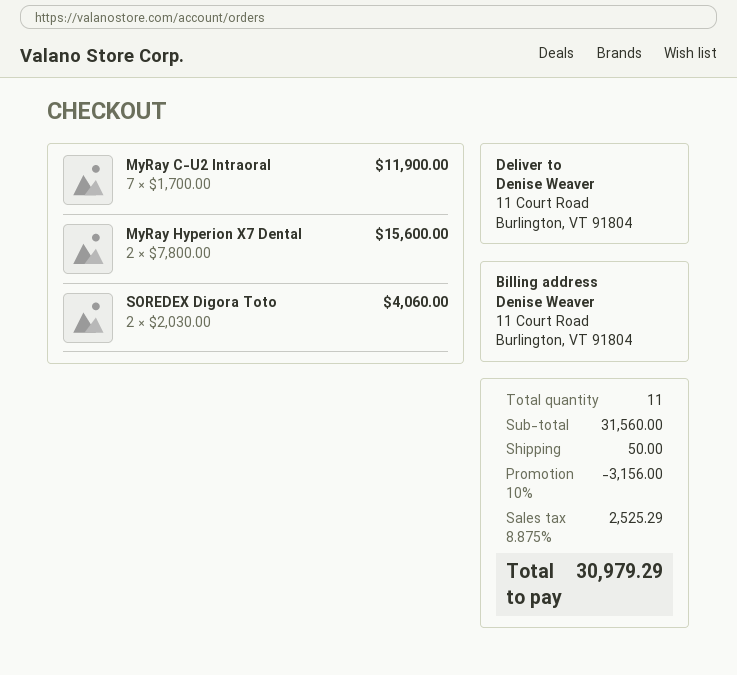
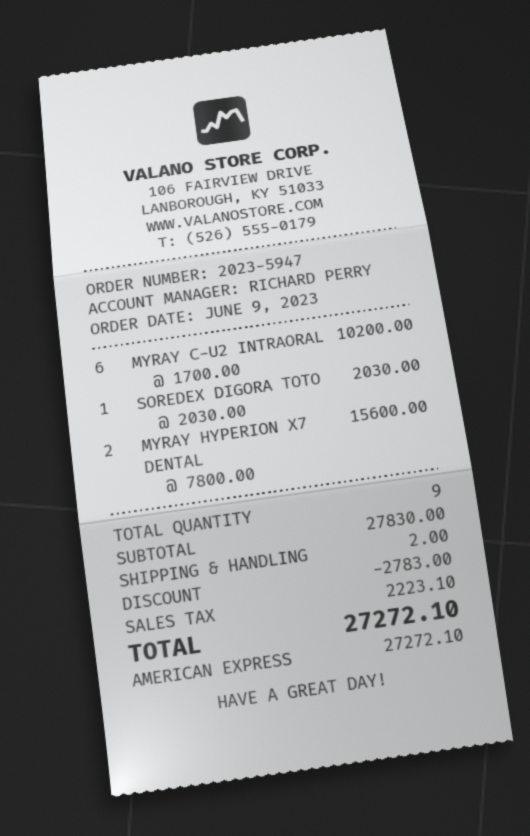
MyRay C-U2 Intraoral: 7 x 1700.00 = 11900.00 -> 6 x 1700.00 = 10200.00
SOREDEX Digora Toto: 2 x 2030.00 = 4060.00 -> 1 x 2030.00 = 2030.00
total quantity: 11 -> 9
subtotal: 31560.00 -> 27830.00
discount: 3156.00 -> 2783.00
shipping: 50.00 -> 2.00
tax: 2525.29 -> 2223.10
total: 30979.29 -> 27272.10

